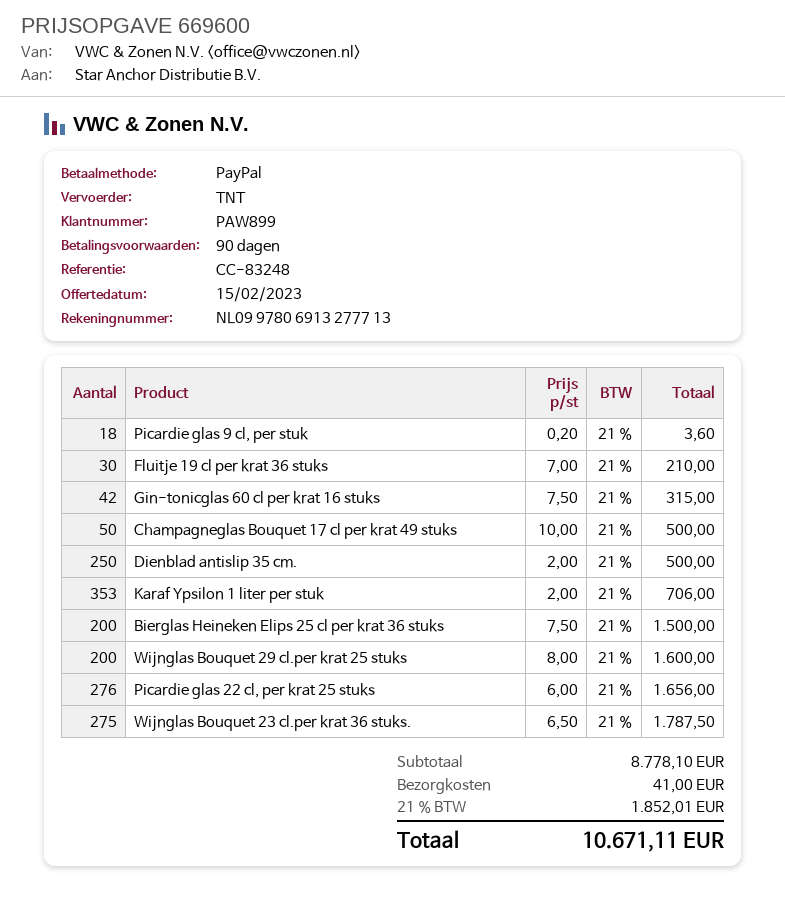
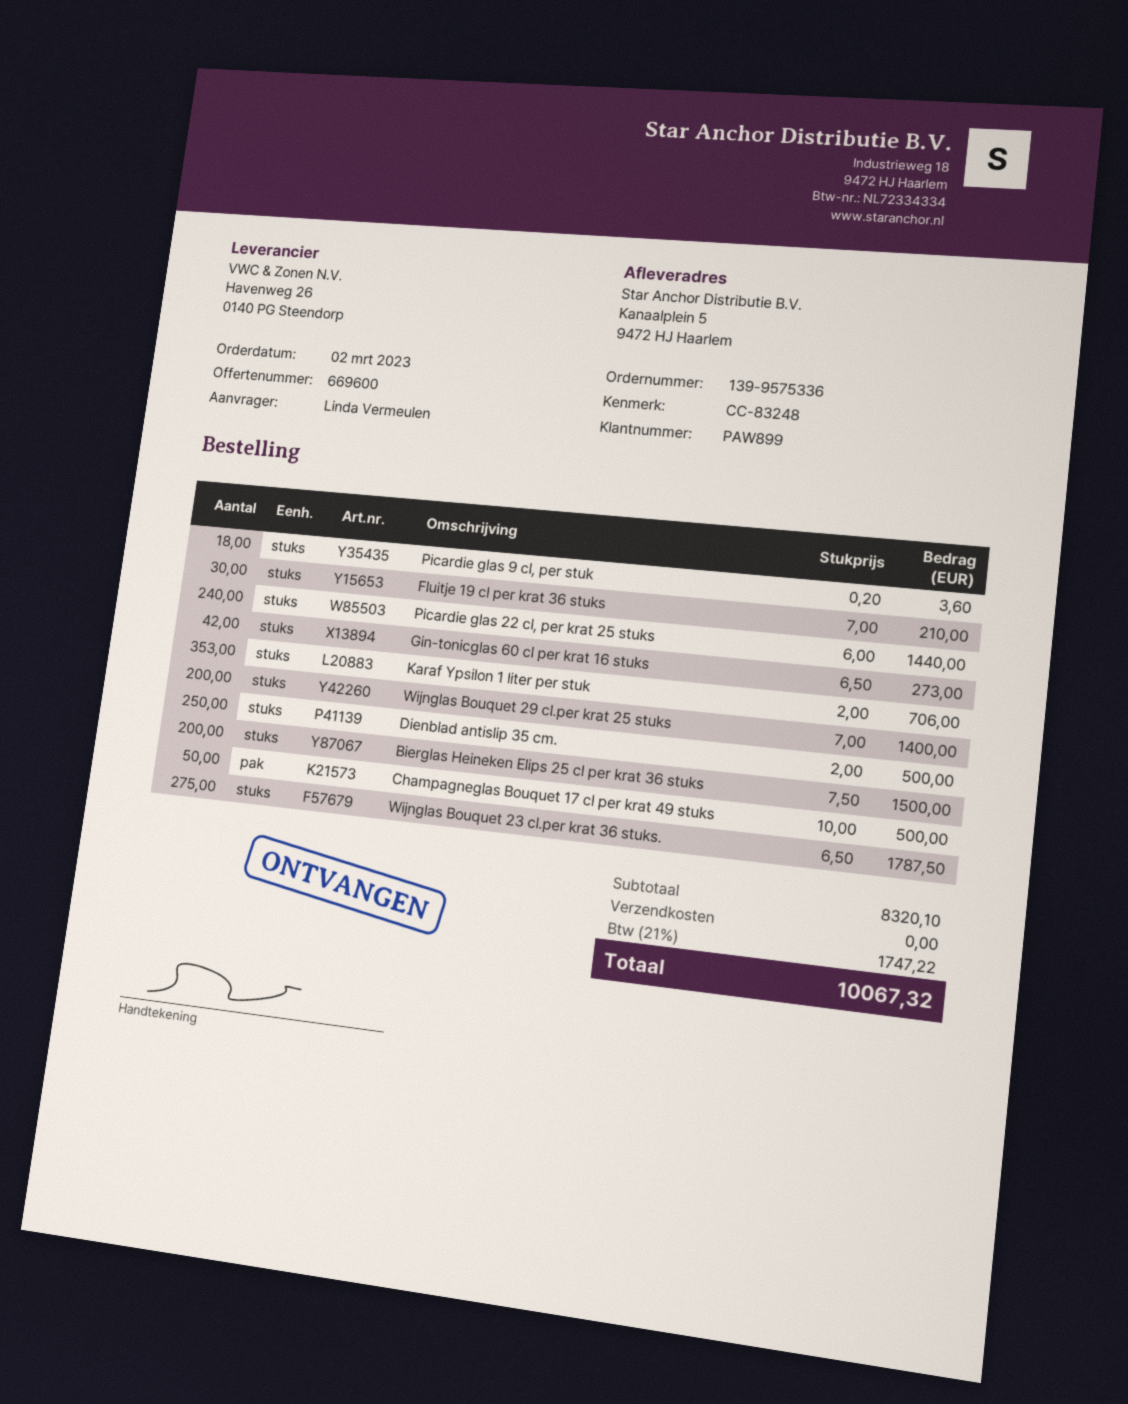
Gin-tonicglas 60 cl per krat 16 stuks: 42 x 7.50 = 315.00 -> 42 x 6.50 = 273.00
Wijnglas Bouquet 29 cl.per krat 25 stuks: 200 x 8.00 = 1600.00 -> 200 x 7.00 = 1400.00
Picardie glas 22 cl, per krat 25 stuks: 276 x 6.00 = 1656.00 -> 240 x 6.00 = 1440.00
subtotal: 8778.10 -> 8320.10
shipping: 41.00 -> 0.00
tax: 21% = 1852.01 -> 21% = 1747.22
total: 10671.11 -> 10067.32

